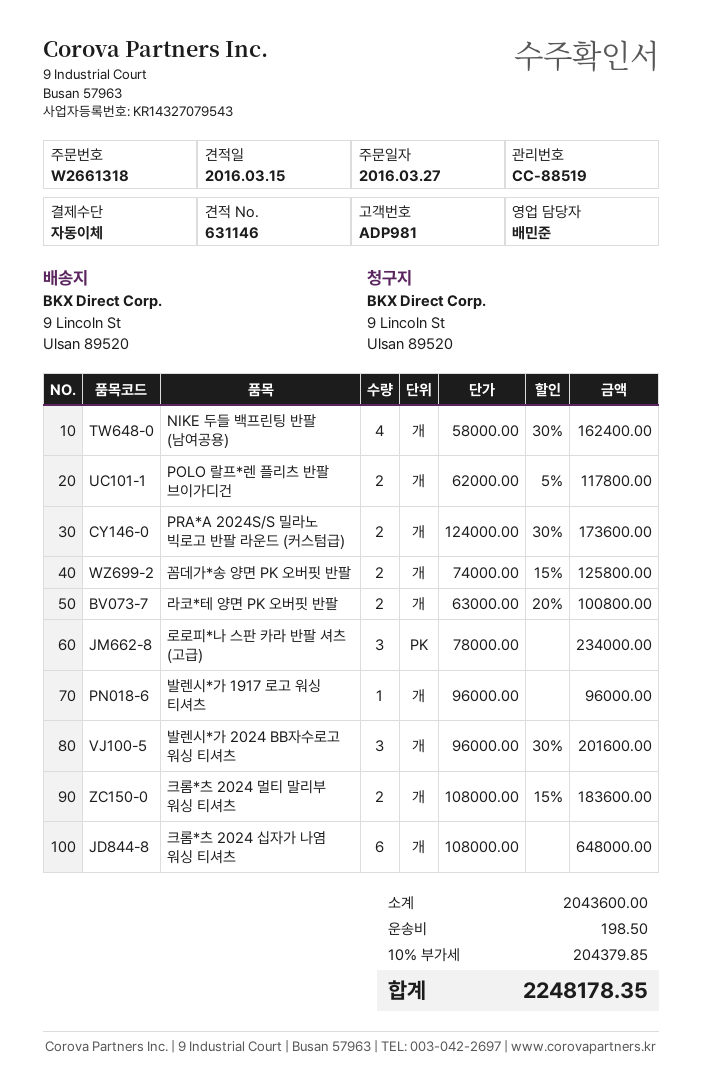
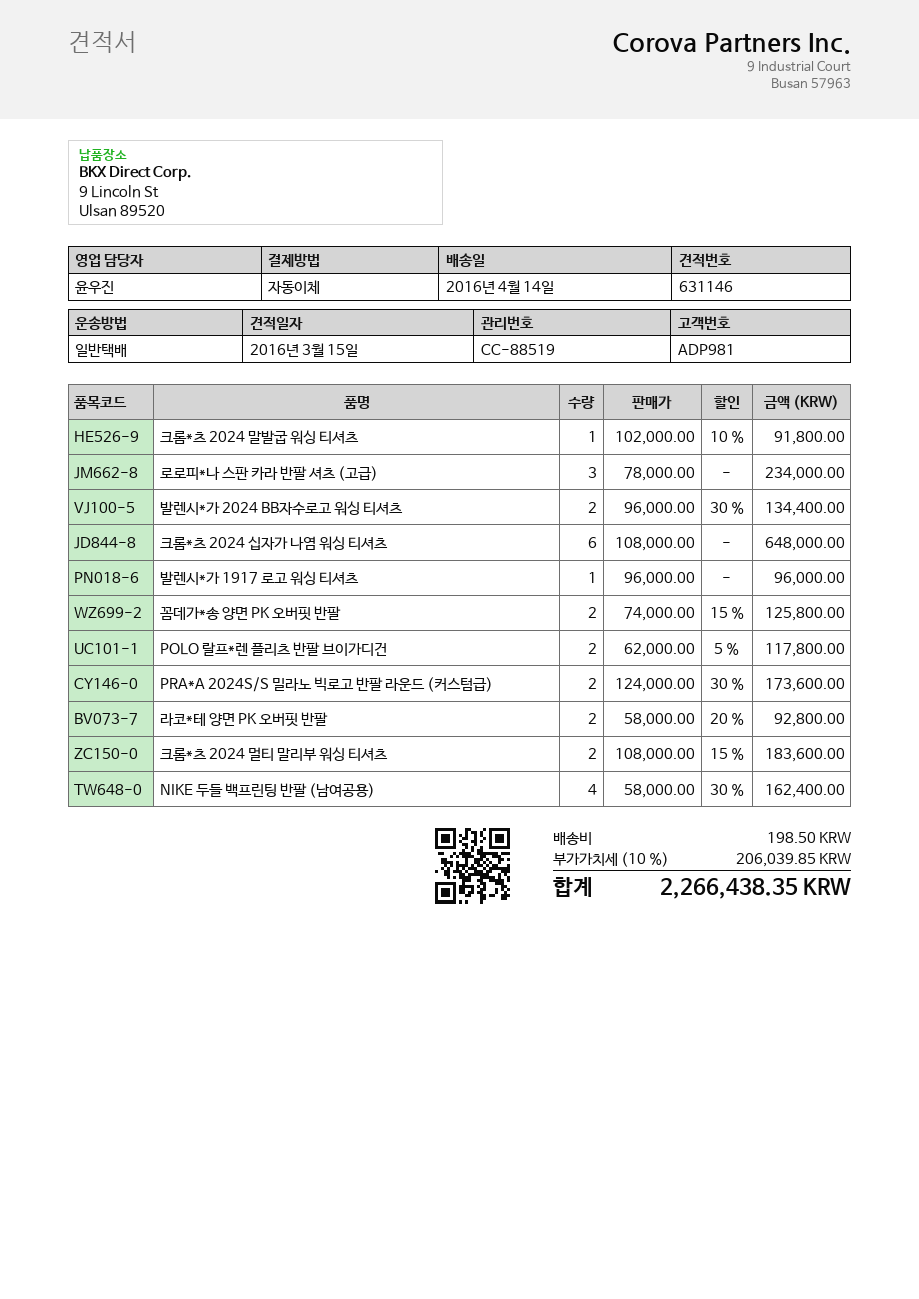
sales rep: 배민준 -> 윤우진
라코*테 양면 PK 오버핏 반팔: 2 x 63000.00 - 20% = 100800.00 -> 2 x 58000.00 - 20% = 92800.00
발렌시*가 2024 BB자수로고 워싱 티셔츠: 3 x 96000.00 - 30% = 201600.00 -> 2 x 96000.00 - 30% = 134400.00
크롬*츠 2024 말발굽 워싱 티셔츠: none -> 1 x 102000.00 - 10% = 91800.00
tax: 10% = 204379.85 -> 10% = 206039.85
total: 2248178.35 -> 2266438.35

